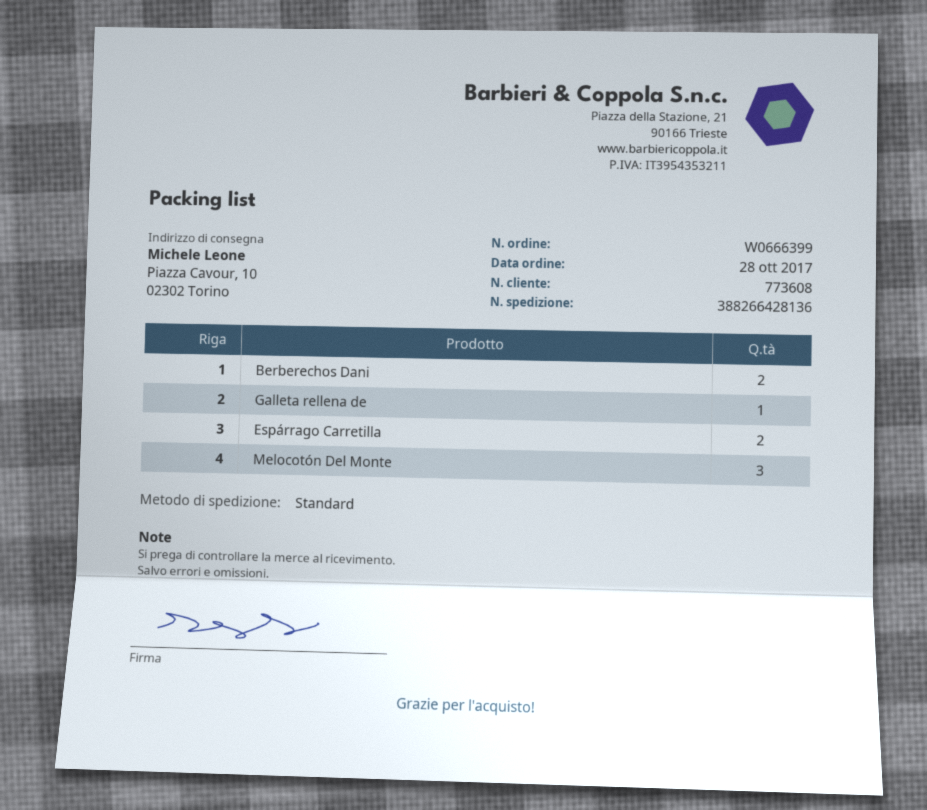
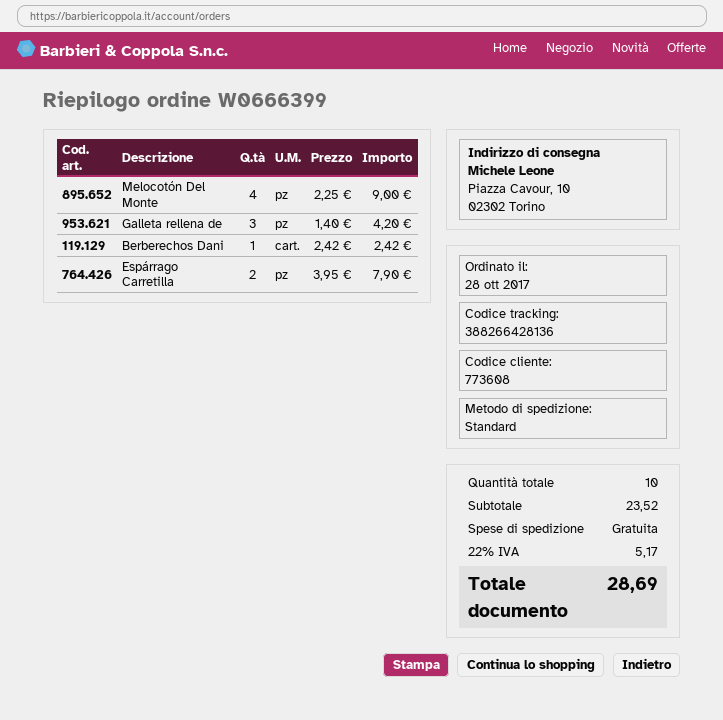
Berberechos Dani: 2 -> 1
Galleta rellena de: 1 -> 3
Melocotón Del Monte: 3 -> 4

